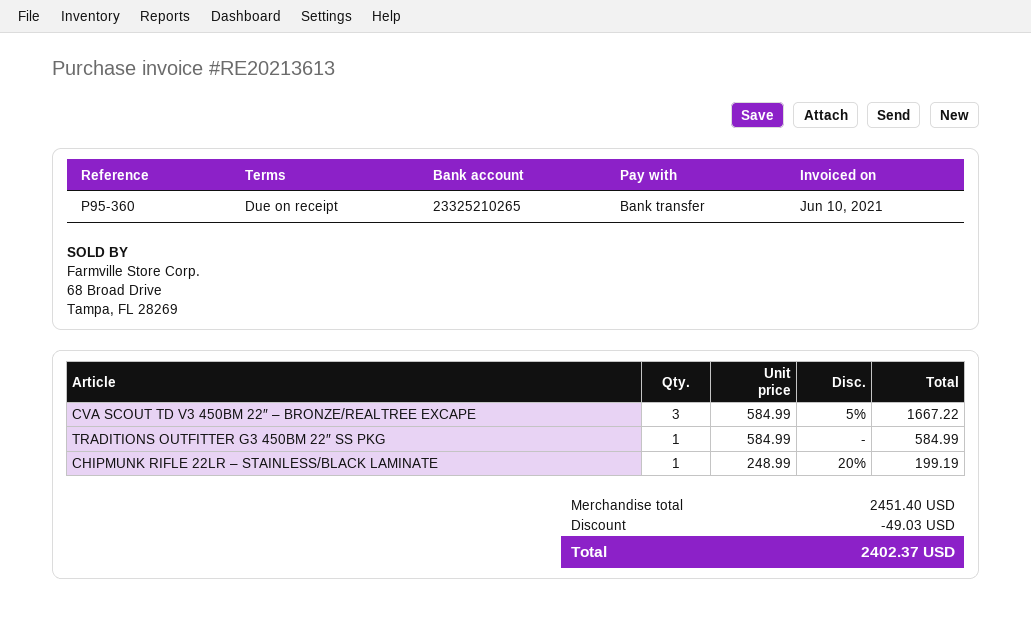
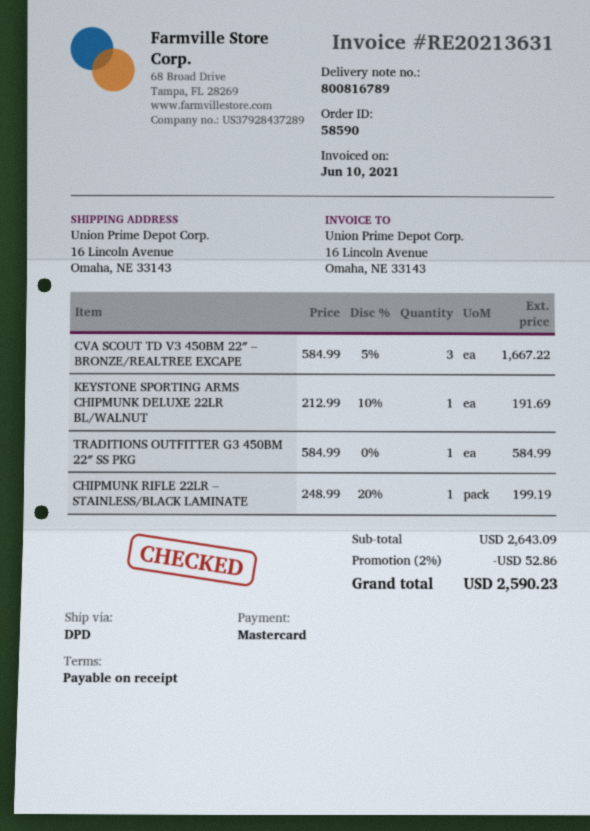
invoice number: RE20213613 -> RE20213631
payment method: bank transfer -> Mastercard
KEYSTONE SPORTING ARMS CHIPMUNK DELUXE 22LR BL/WALNUT: none -> 1 x 212.99 - 10% = 191.69
subtotal: 2451.40 -> 2643.09
discount: 49.03 -> 52.86
total: 2402.37 -> 2590.23

